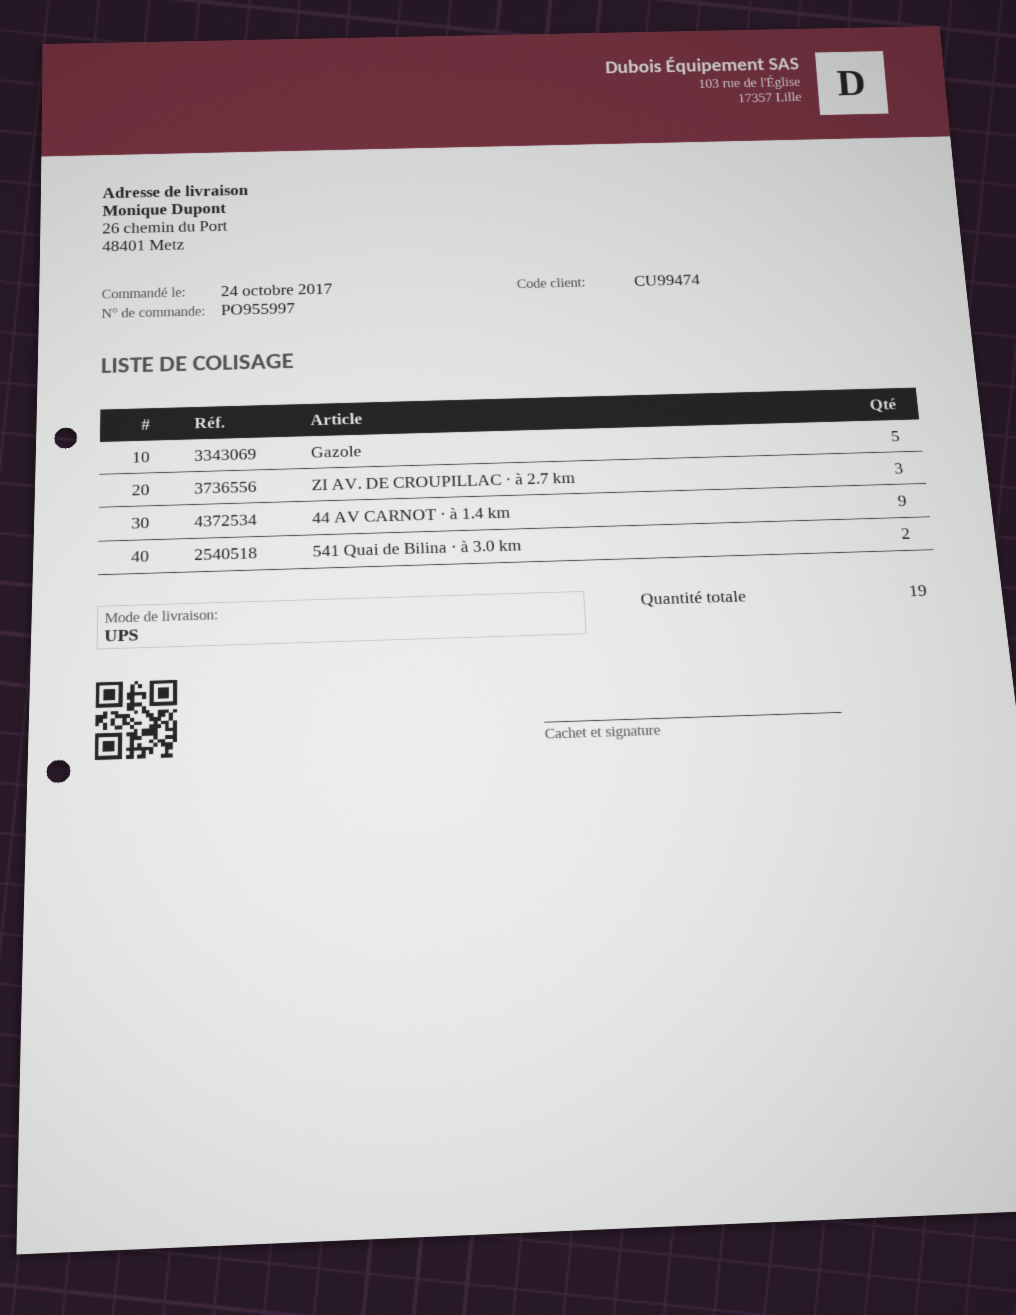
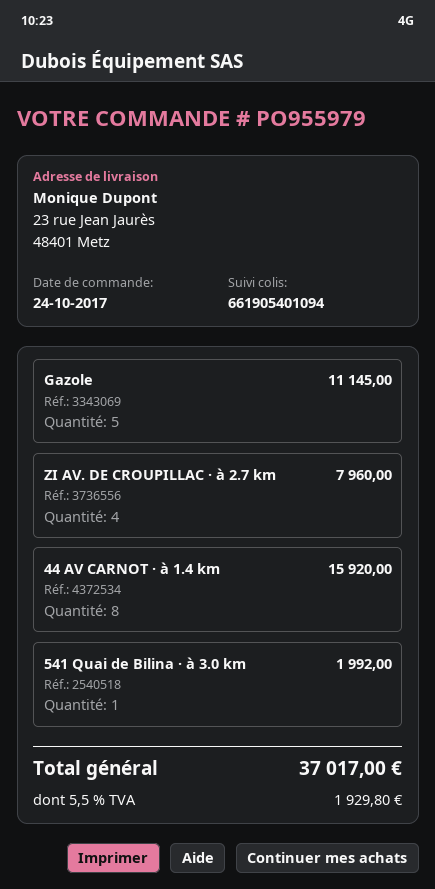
order number: PO955997 -> PO955979
ship to: 26 chemin du Port, 48401 Metz -> 23 rue Jean Jaurès, 48401 Metz
ZI AV. DE CROUPILLAC · à 2.7 km: 3 -> 4
44 AV CARNOT · à 1.4 km: 9 -> 8
541 Quai de Bilina · à 3.0 km: 2 -> 1

